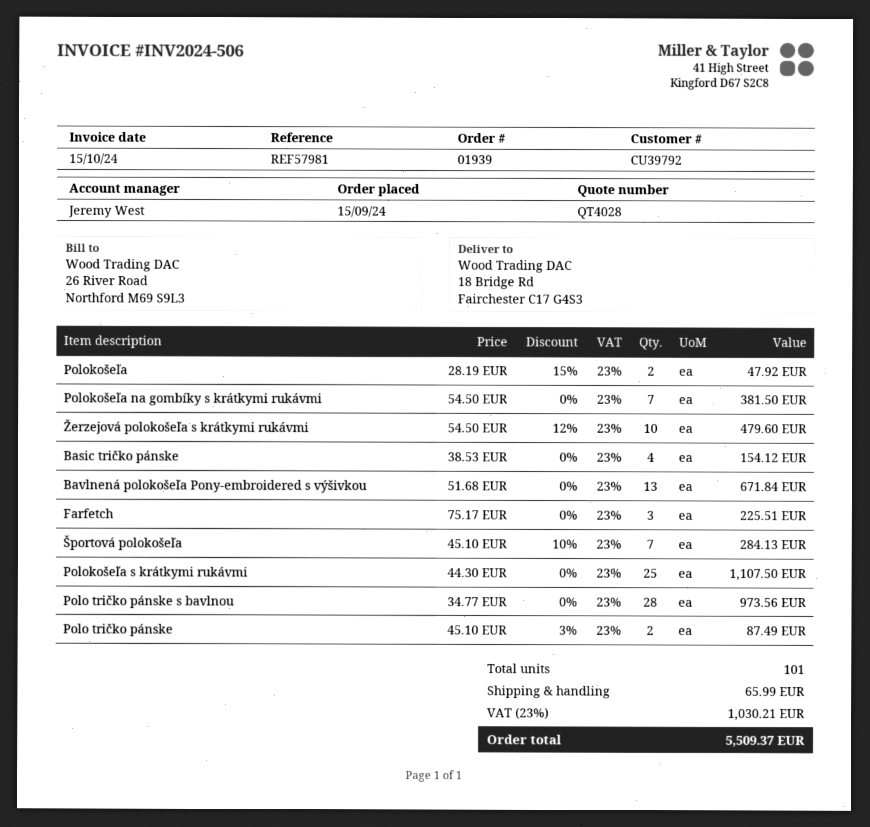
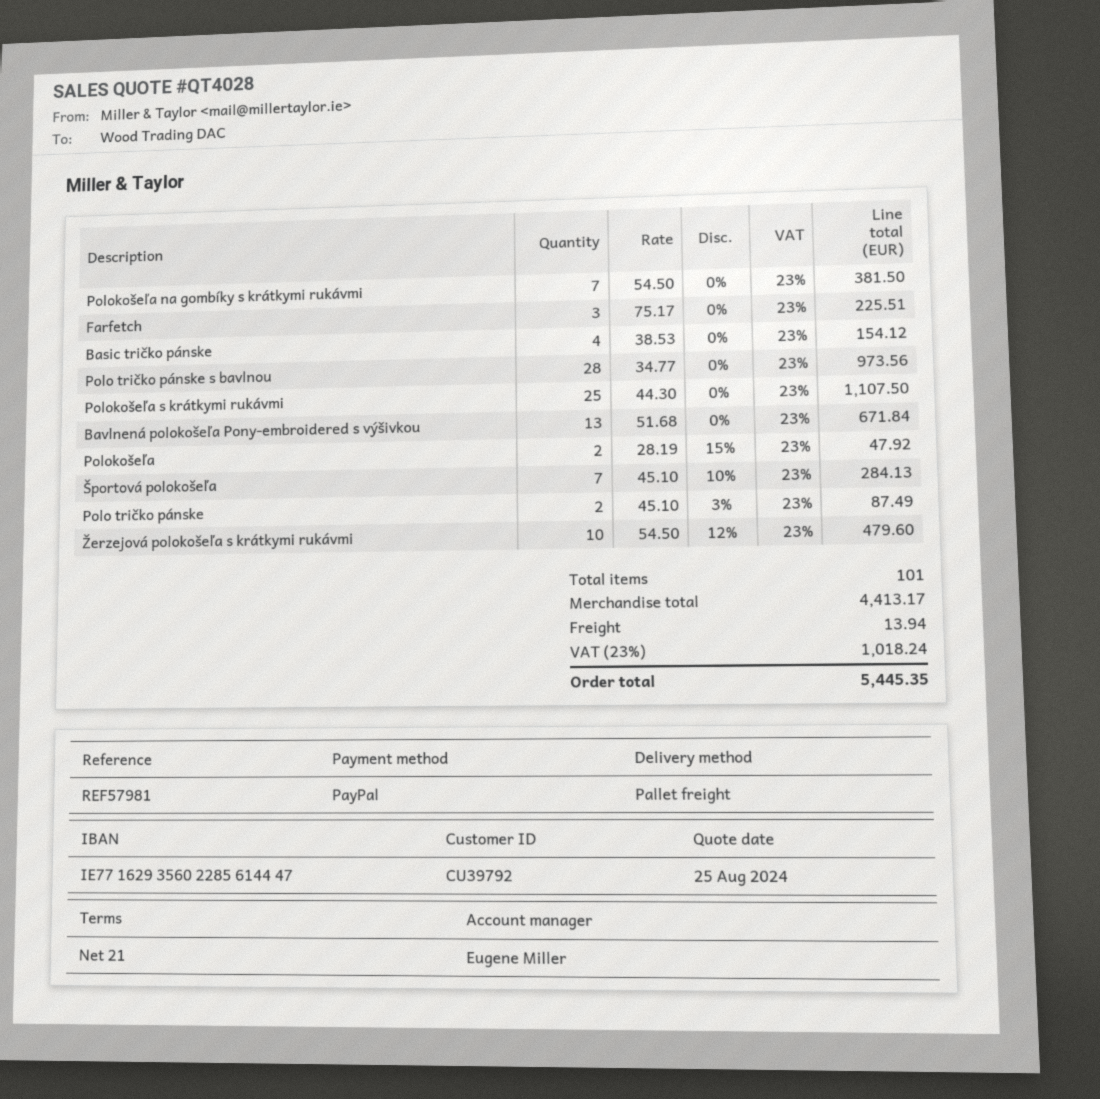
sales rep: Jeremy West -> Eugene Miller
shipping: 65.99 -> 13.94
tax: 23% = 1030.21 -> 23% = 1018.24
total: 5509.37 -> 5445.35

